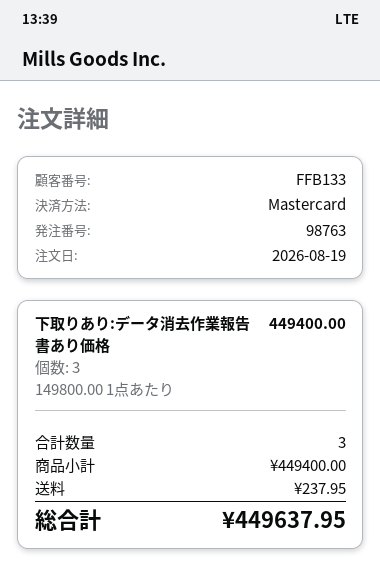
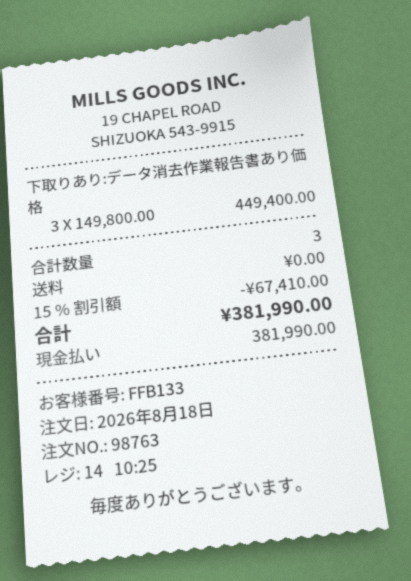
order date: 2026-08-19 -> 2026-08-18
payment method: Mastercard -> cash
discount: none -> 15% = 67410.00
shipping: 237.95 -> 0.00
total: 449637.95 -> 381990.00

